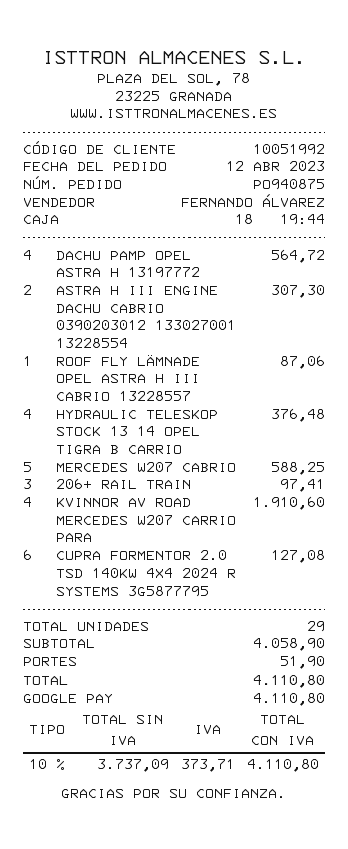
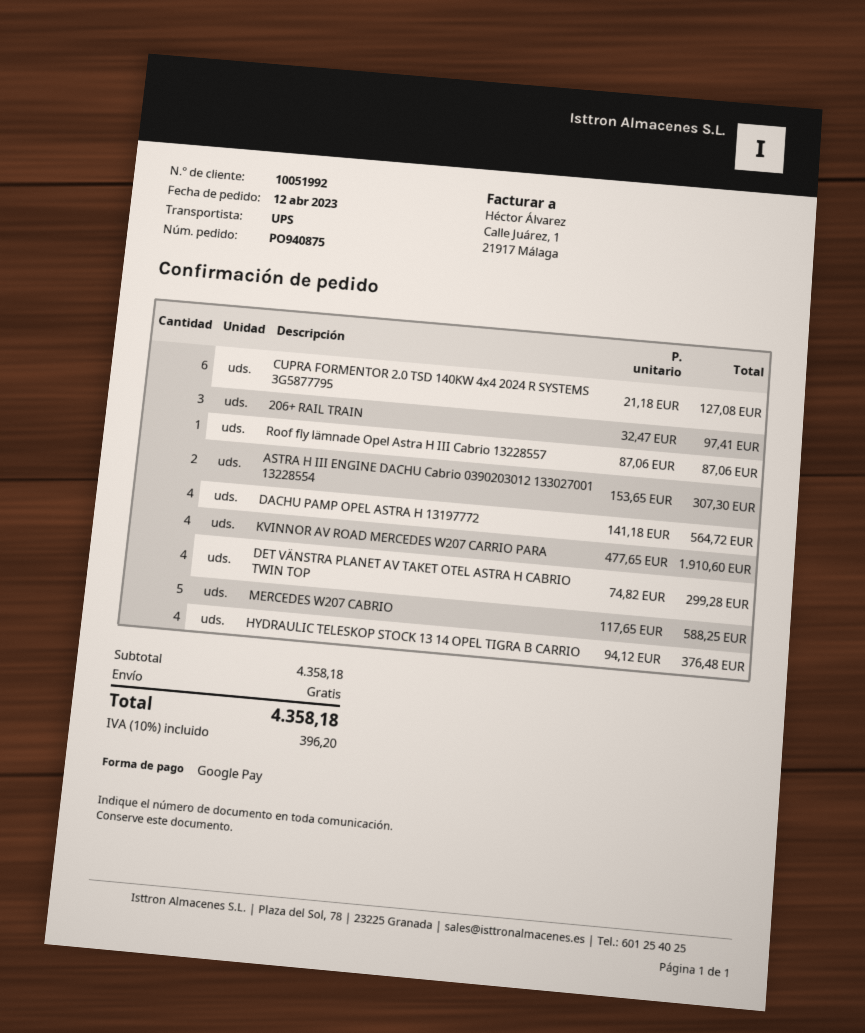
DET VÄNSTRA PLANET AV TAKET OTEL ASTRA H CABRIO TWIN TOP: none -> 4 for 299.28
subtotal: 4058.90 -> 4358.18
shipping: 51.90 -> 0.00
tax: 10% = 373.71 -> 10% = 396.20
total: 4110.80 -> 4358.18

